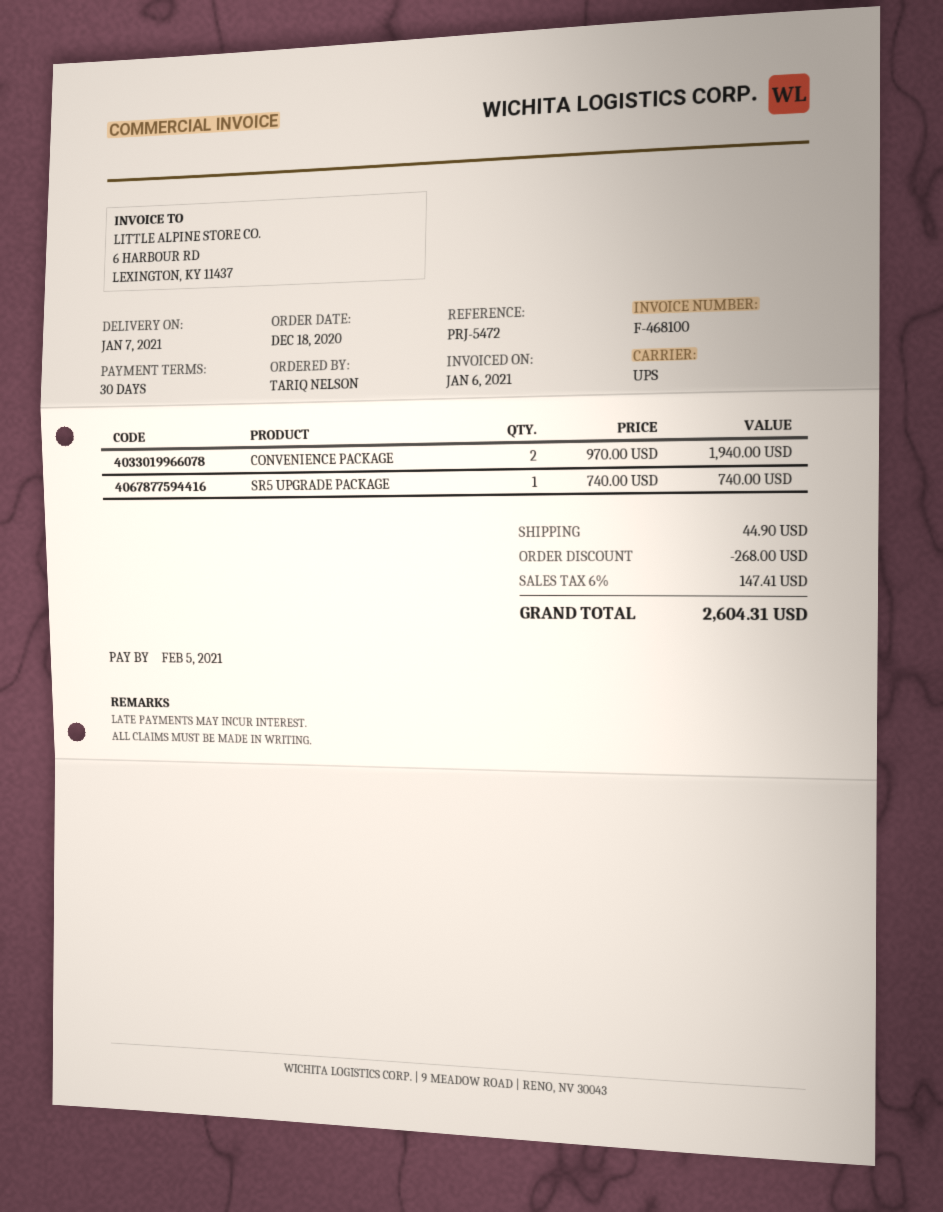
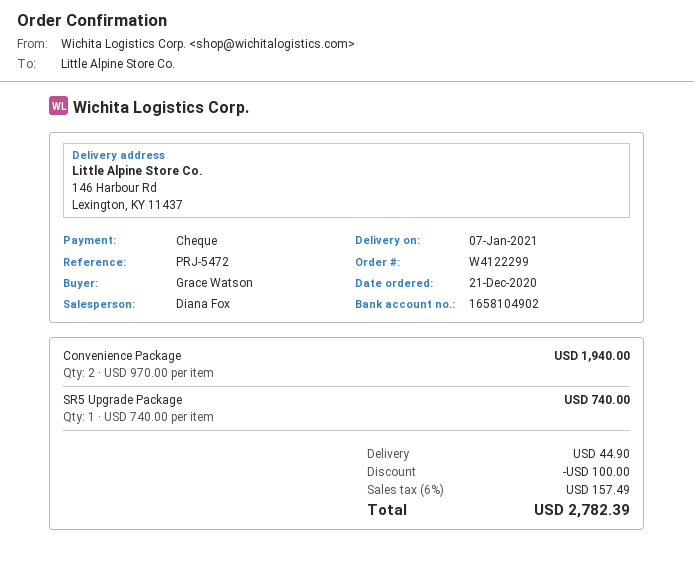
order date: 2020-12-18 -> 2020-12-21
ordered by: TARIQ NELSON -> Grace Watson
discount: 268.00 -> 100.00
tax: 6% = 147.41 -> 6% = 157.49
total: 2604.31 -> 2782.39

